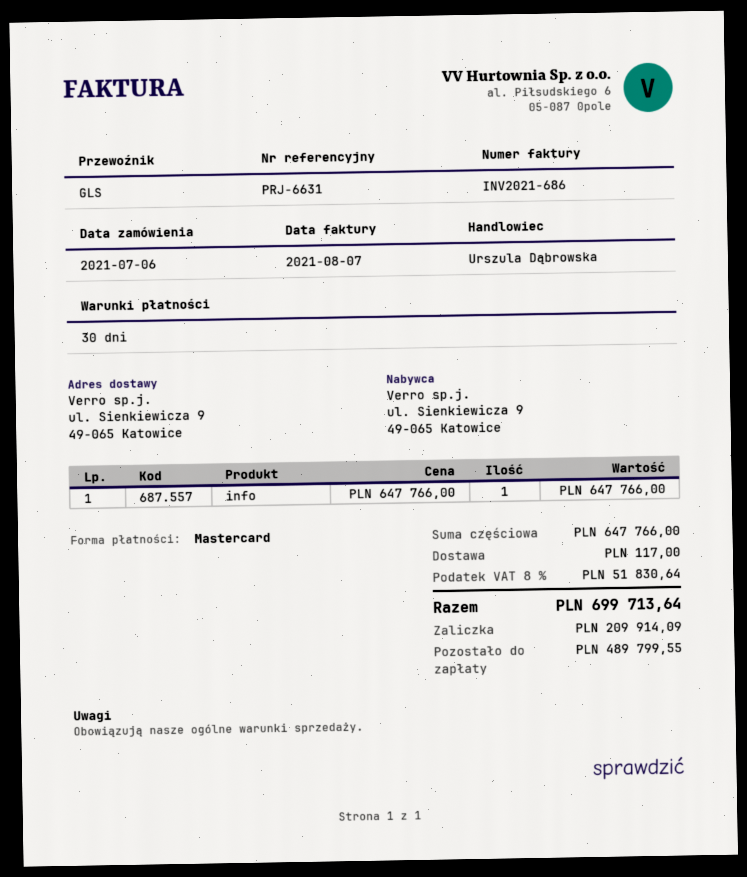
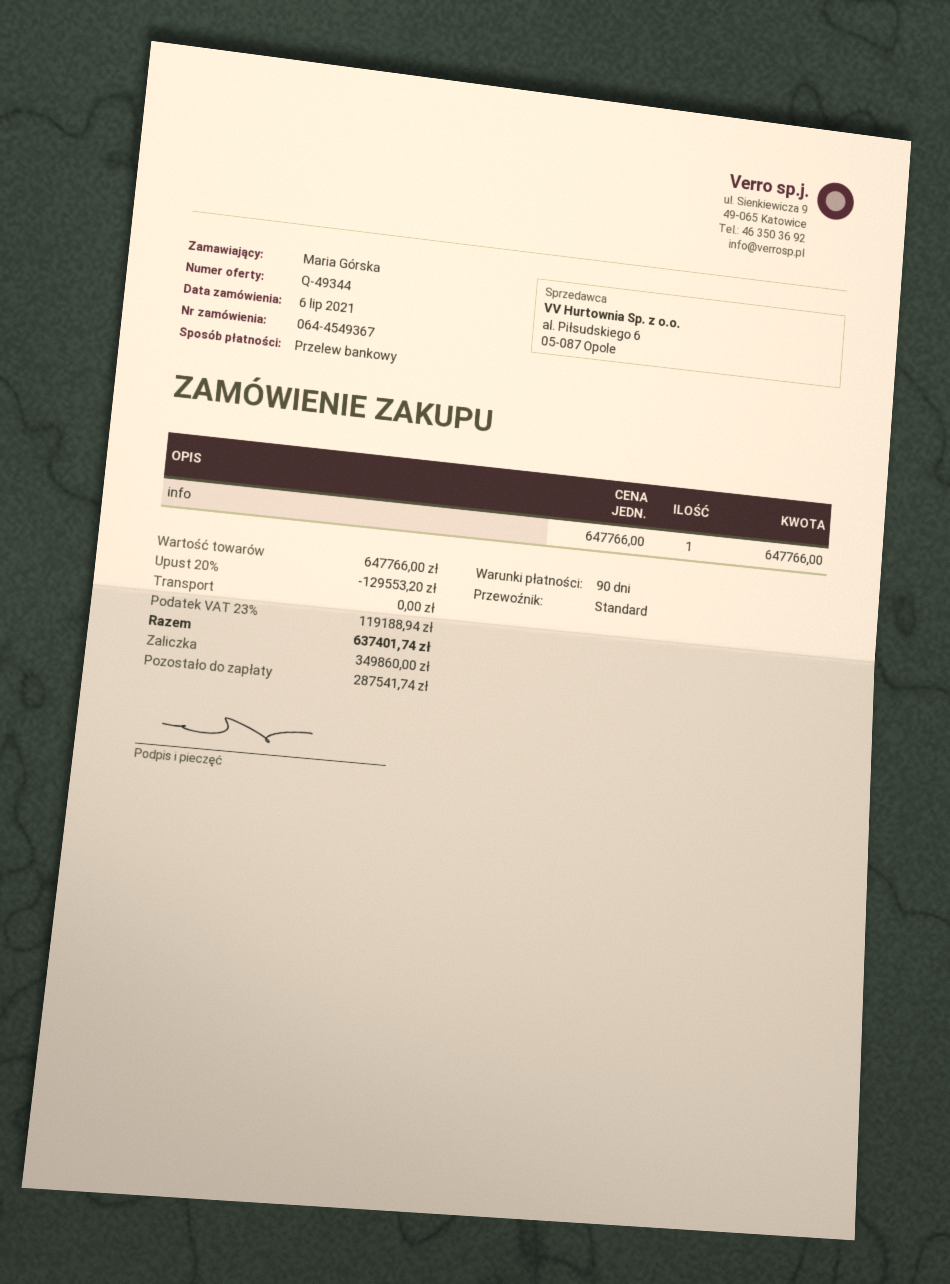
payment terms: 30 days -> 90 days
payment method: Mastercard -> bank transfer
shipping method: GLS -> standard
discount: none -> 20% = 129553.20
shipping: 117.00 -> 0.00
tax: 8% = 51830.64 -> 23% = 119188.94
total: 699713.64 -> 637401.74
deposit: 209914.09 -> 349860.00
balance: 489799.55 -> 287541.74

